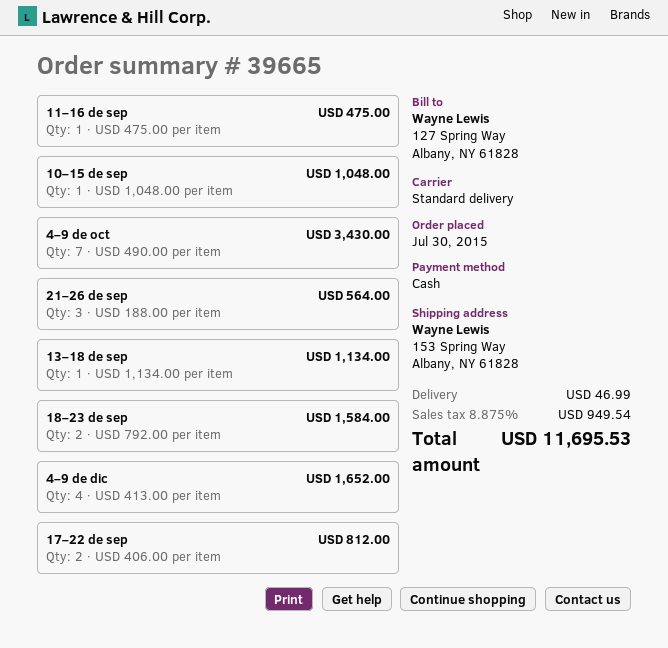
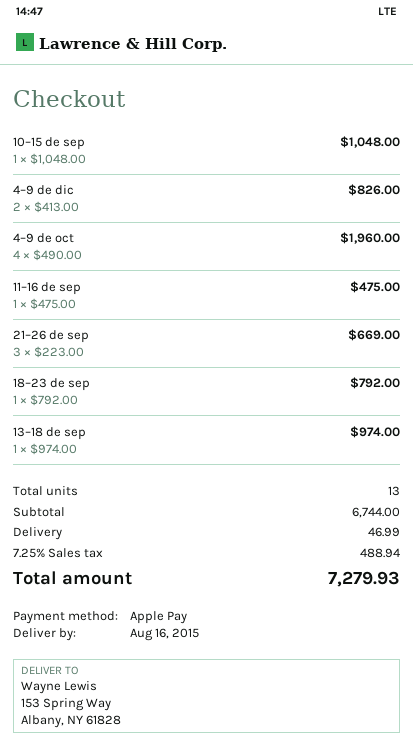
payment method: cash -> Apple Pay
4–9 de oct: 7 x 490.00 = 3430.00 -> 4 x 490.00 = 1960.00
21–26 de sep: 3 x 188.00 = 564.00 -> 3 x 223.00 = 669.00
13–18 de sep: 1 x 1134.00 = 1134.00 -> 1 x 974.00 = 974.00
18–23 de sep: 2 x 792.00 = 1584.00 -> 1 x 792.00 = 792.00
4–9 de dic: 4 x 413.00 = 1652.00 -> 2 x 413.00 = 826.00
17–22 de sep: 2 x 406.00 = 812.00 -> none
tax: 8.875% = 949.54 -> 7.25% = 488.94
total: 11695.53 -> 7279.93

